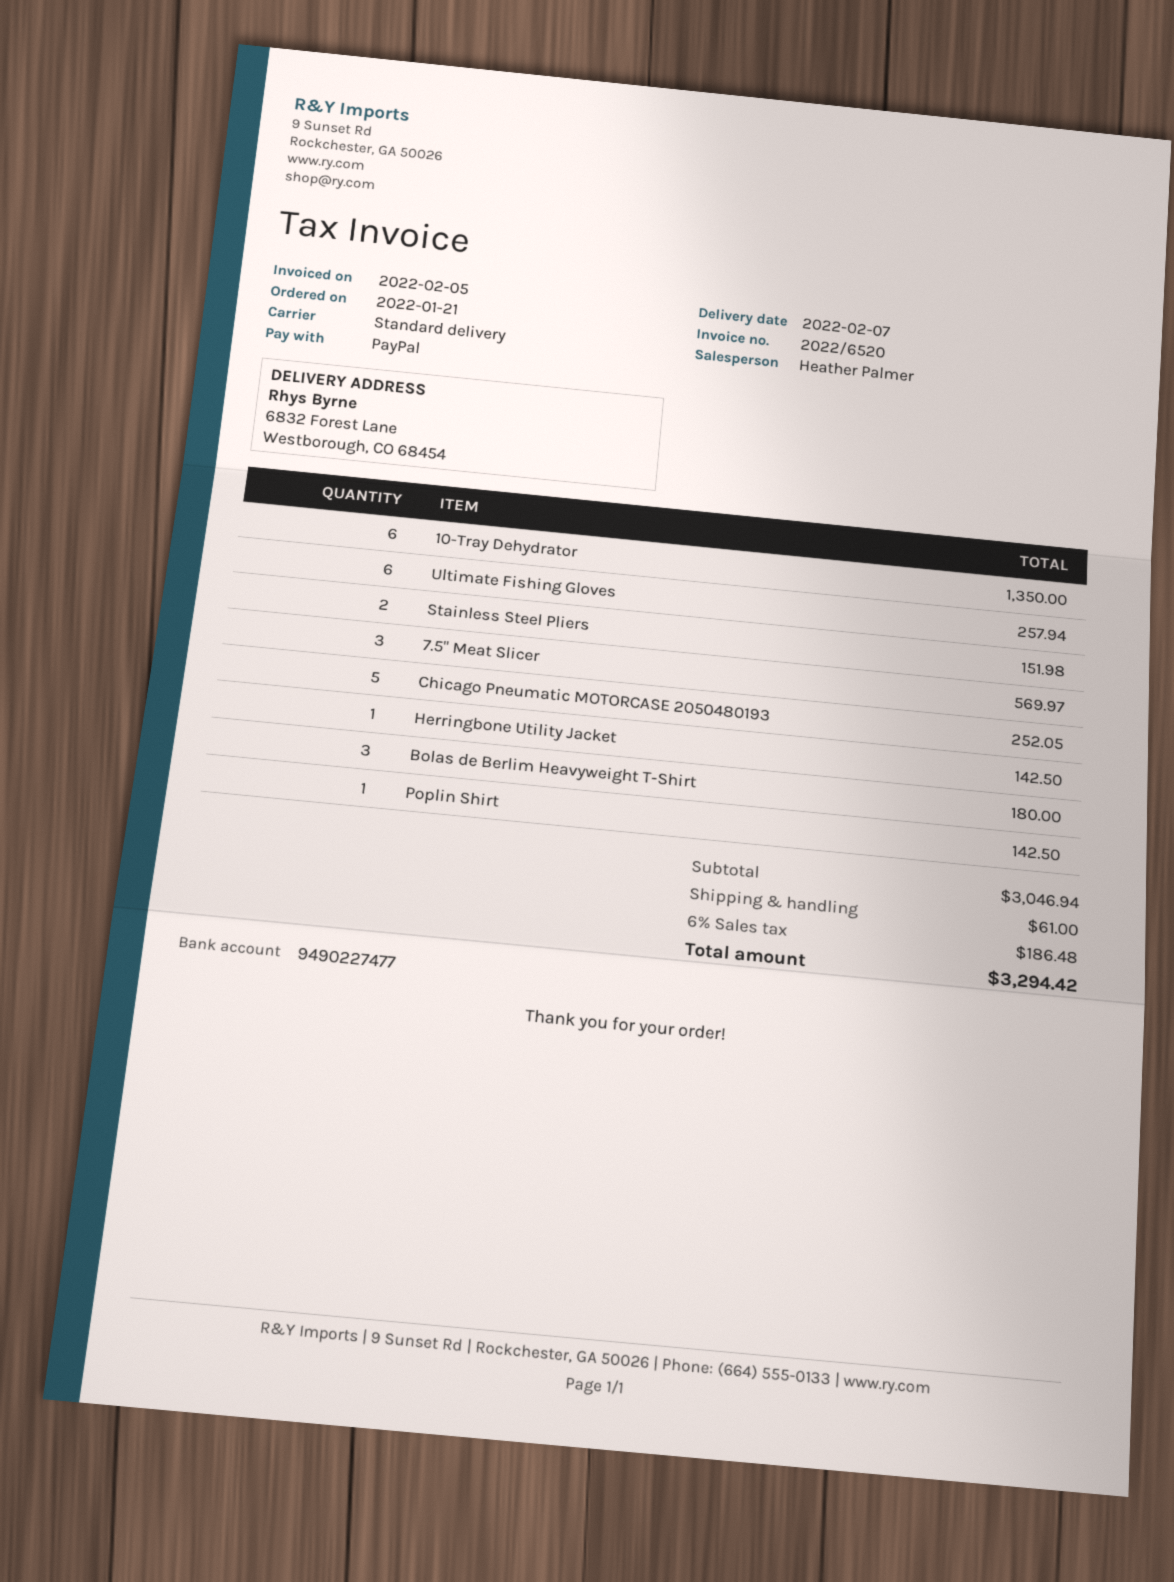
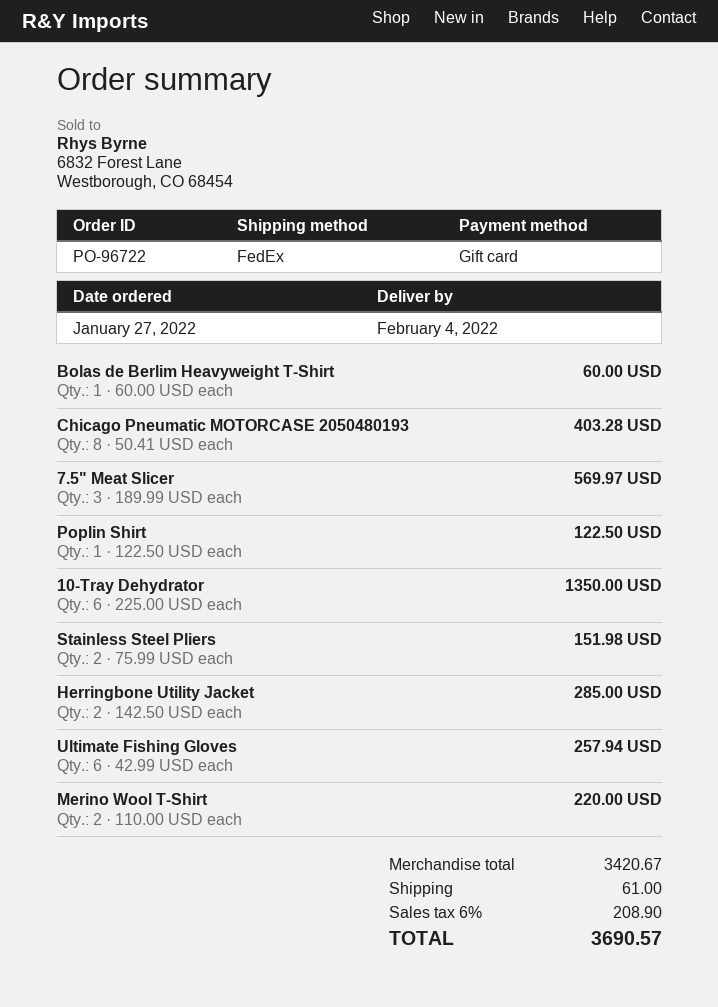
order date: 2022-01-21 -> 2022-01-27
delivery date: 2022-02-07 -> 2022-02-04
payment method: PayPal -> gift card
shipping method: standard -> FedEx
Chicago Pneumatic MOTORCASE 2050480193: 5 for 252.05 -> 8 for 403.28
Herringbone Utility Jacket: 1 for 142.50 -> 2 for 285.00
Bolas de Berlim Heavyweight T-Shirt: 3 for 180.00 -> 1 for 60.00
Poplin Shirt: 1 for 142.50 -> 1 for 122.50
Merino Wool T-Shirt: none -> 2 for 220.00
subtotal: 3046.94 -> 3420.67
tax: 6% = 186.48 -> 6% = 208.90
total: 3294.42 -> 3690.57

